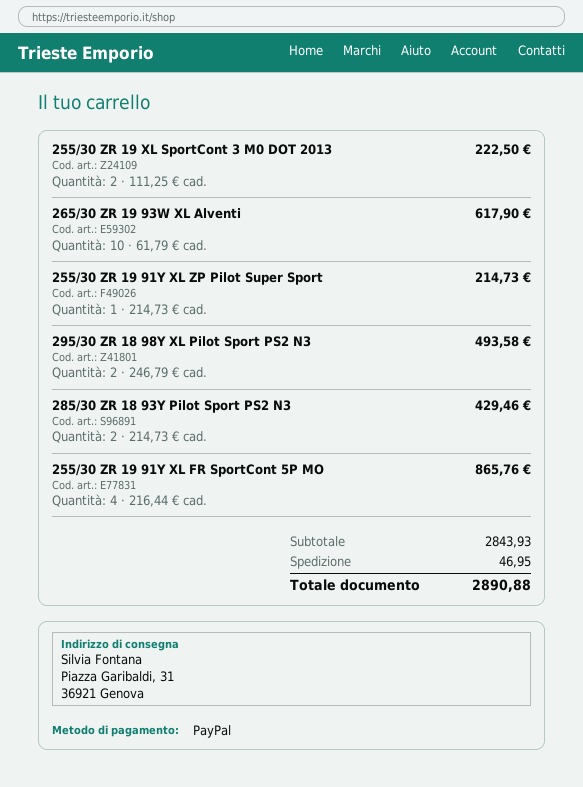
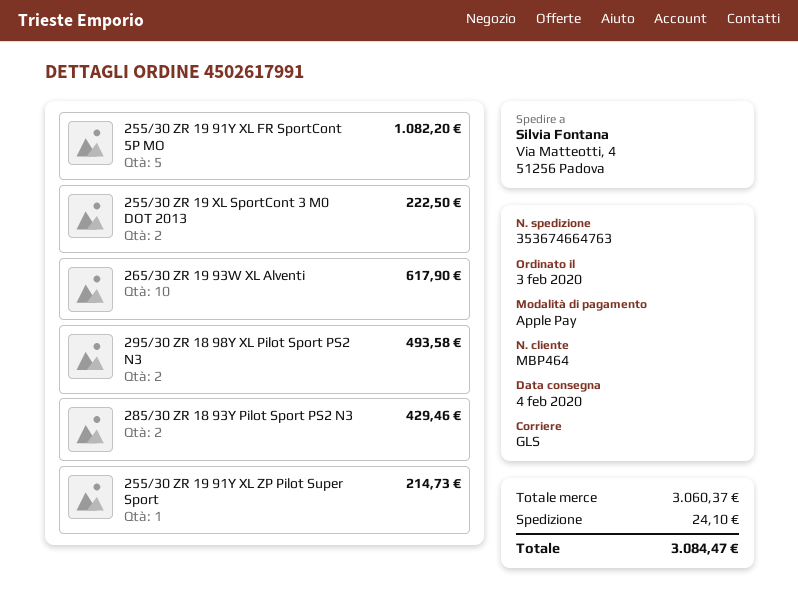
payment method: PayPal -> Apple Pay
ship to: Piazza Garibaldi, 31, 36921 Genova -> Via Matteotti, 4, 51256 Padova
255/30 ZR 19 91Y XL FR SportCont 5P MO: 4 for 865.76 -> 5 for 1082.20
subtotal: 2843.93 -> 3060.37
shipping: 46.95 -> 24.10
total: 2890.88 -> 3084.47

